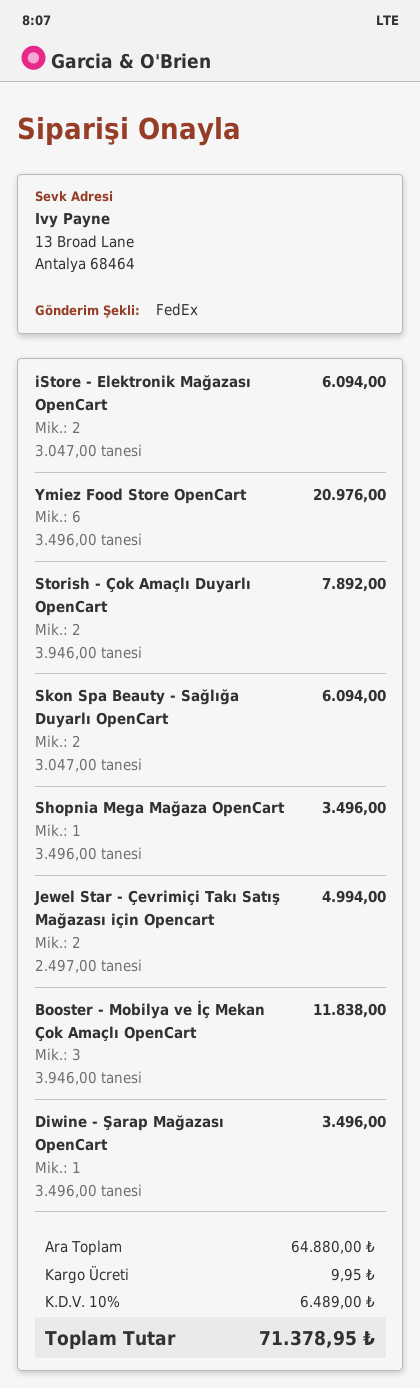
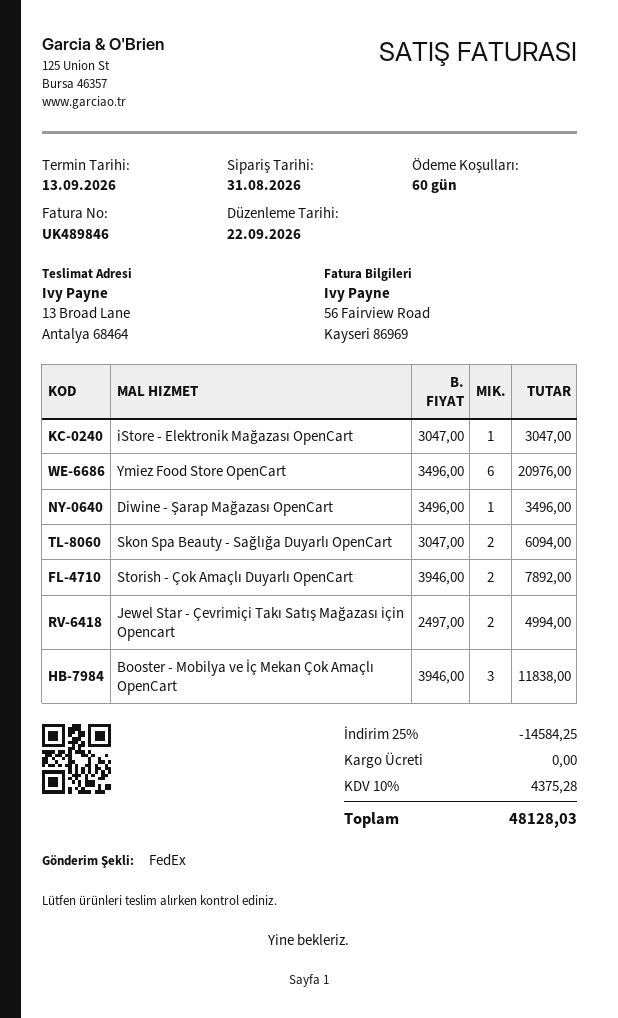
iStore - Elektronik Mağazası OpenCart: 2 x 3047.00 = 6094.00 -> 1 x 3047.00 = 3047.00
Shopnia Mega Mağaza OpenCart: 1 x 3496.00 = 3496.00 -> none
discount: none -> 25% = 14584.25
shipping: 9.95 -> 0.00
tax: 10% = 6489.00 -> 10% = 4375.28
total: 71378.95 -> 48128.03

